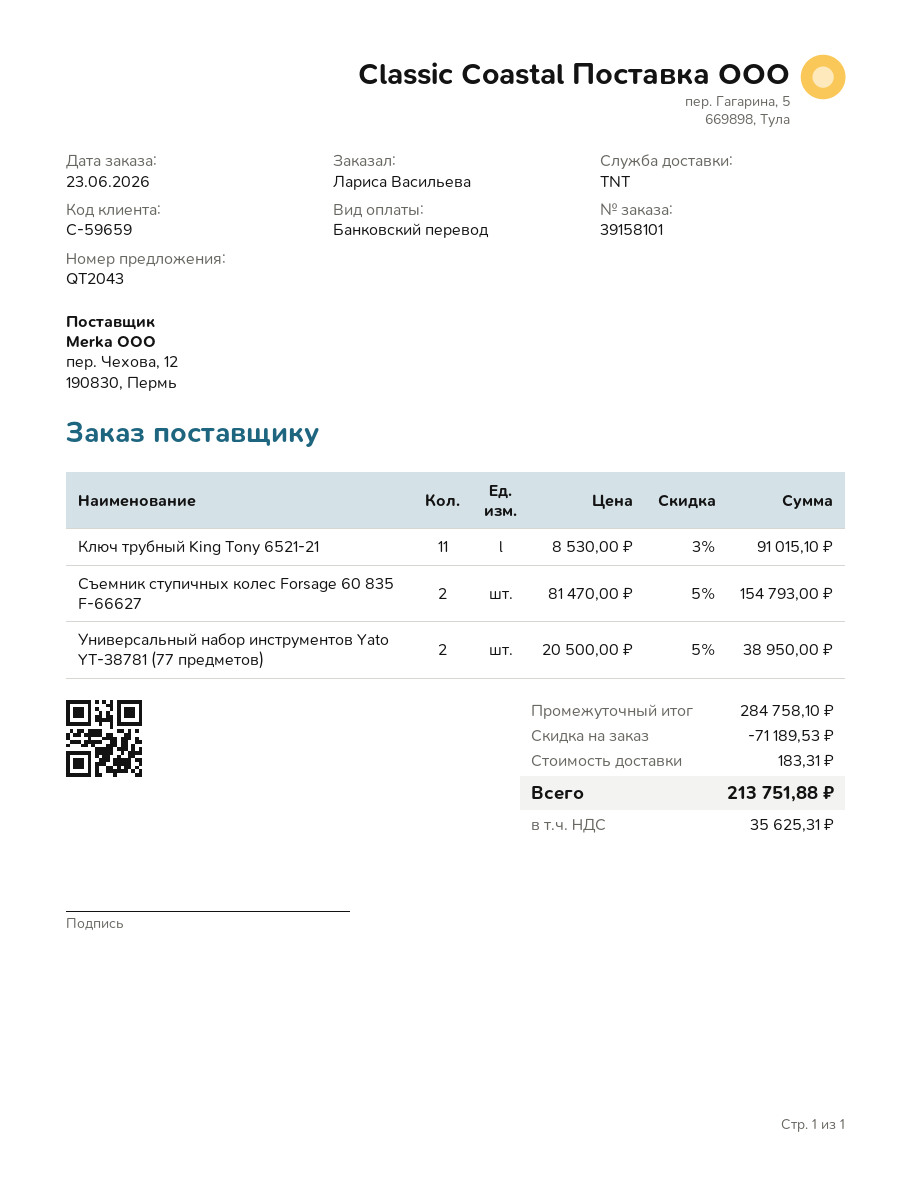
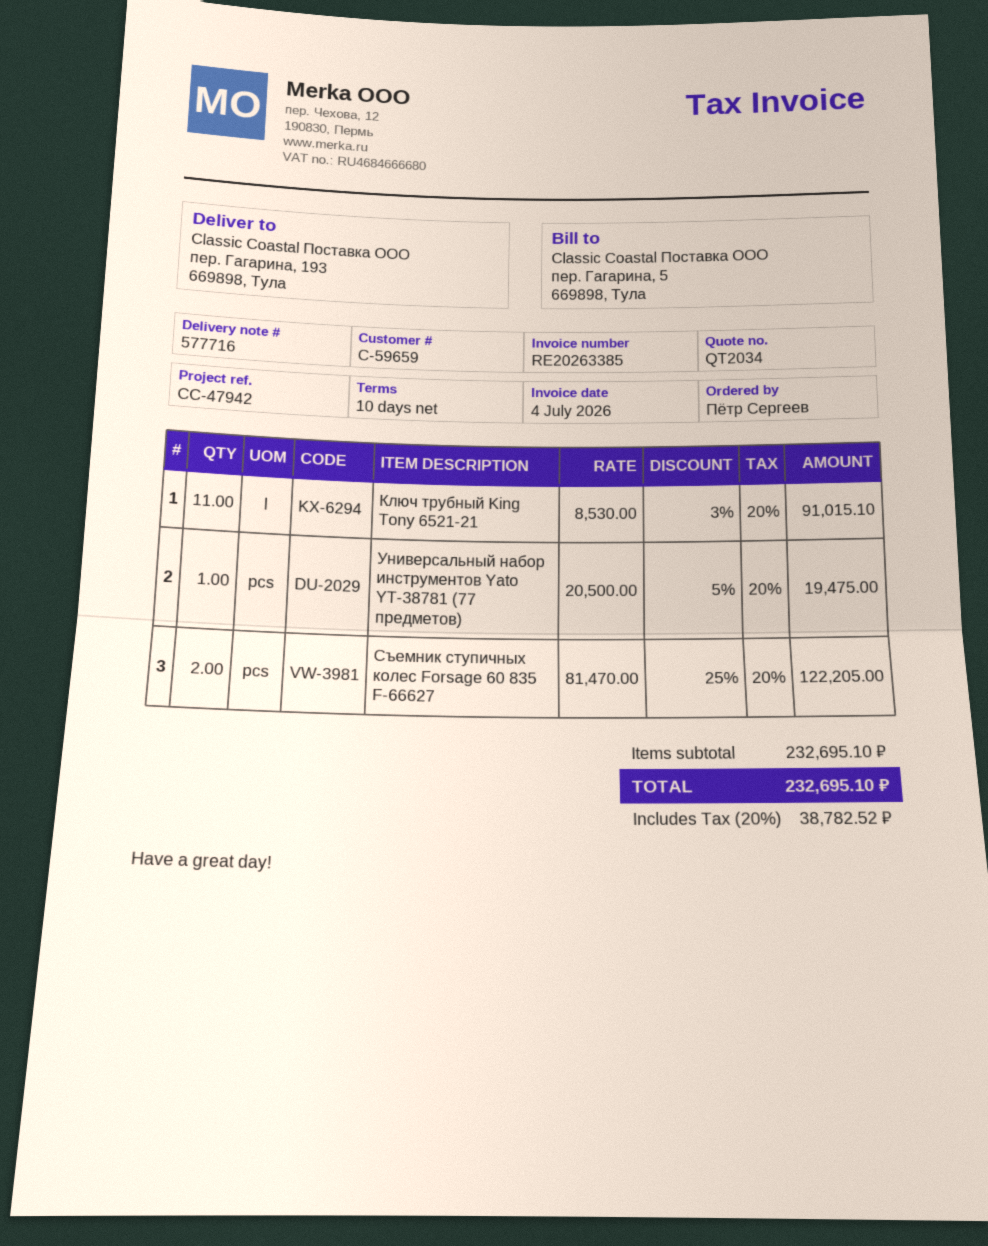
quote number: QT2043 -> QT2034
ordered by: Лариса Васильева -> Пётр Сергеев
Съемник ступичных колес Forsage 60 835 F-66627: 2 x 81470.00 - 5% = 154793.00 -> 2 x 81470.00 - 25% = 122205.00
Универсальный набор инструментов Yato YT-38781 (77 предметов): 2 x 20500.00 - 5% = 38950.00 -> 1 x 20500.00 - 5% = 19475.00
subtotal: 284758.10 -> 232695.10
discount: 71189.53 -> none
shipping: 183.31 -> none
tax: 35625.31 -> 38782.52
total: 213751.88 -> 232695.10

